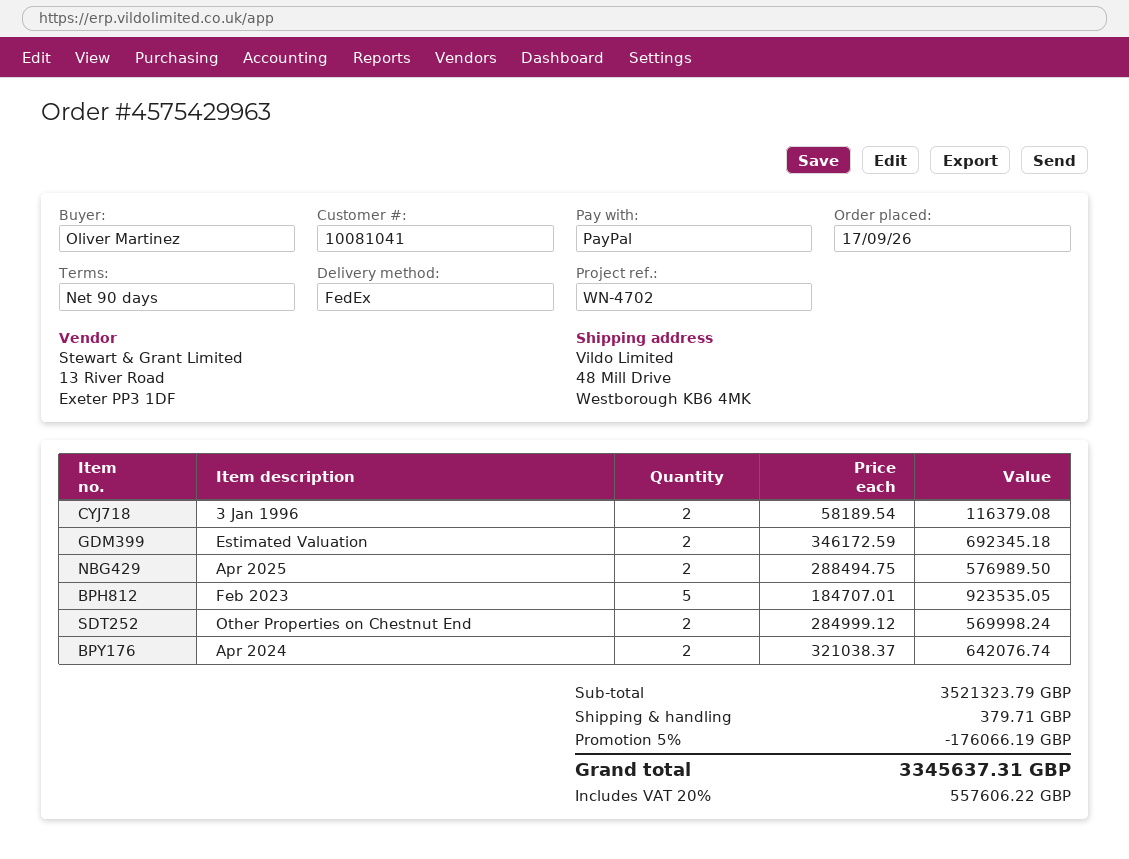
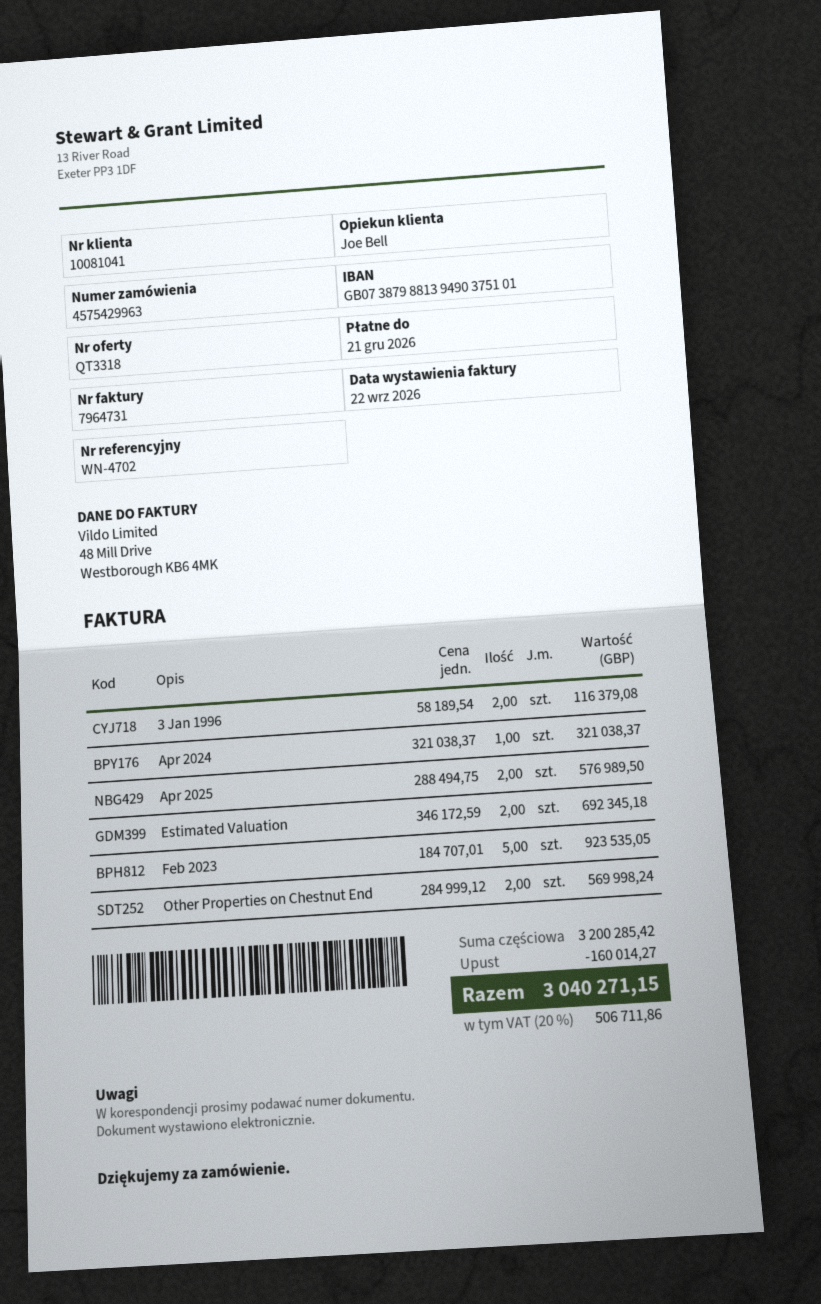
Apr 2024: 2 x 321038.37 = 642076.74 -> 1 x 321038.37 = 321038.37
subtotal: 3521323.79 -> 3200285.42
discount: 176066.19 -> 160014.27
shipping: 379.71 -> none
tax: 20% = 557606.22 -> 20% = 506711.86
total: 3345637.31 -> 3040271.15

